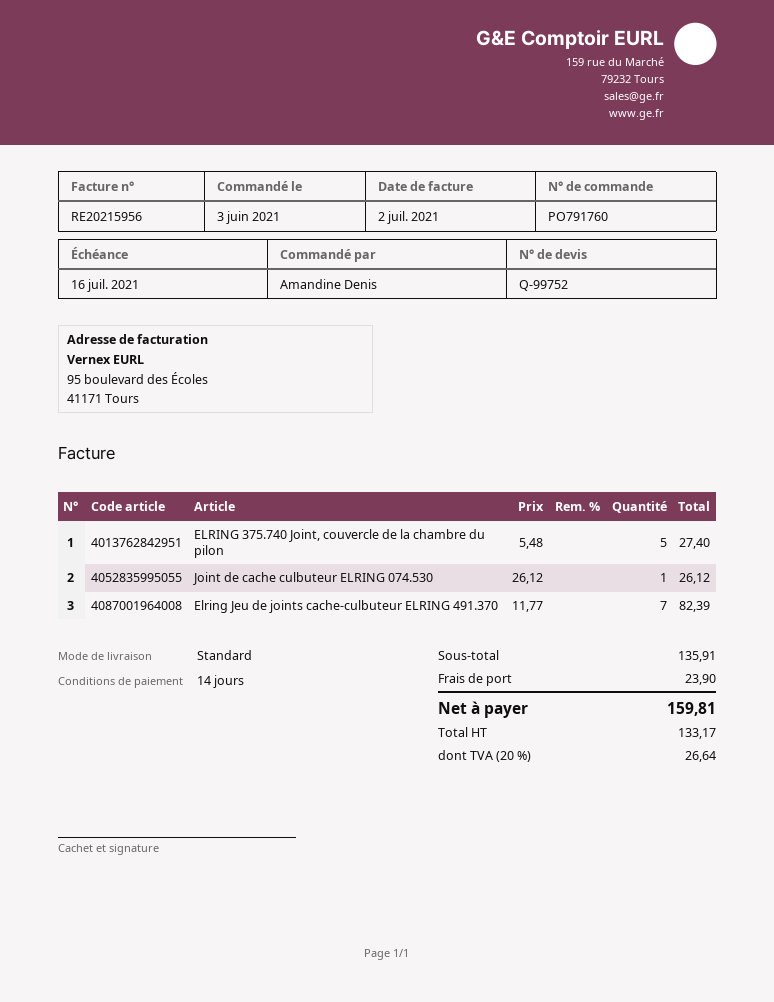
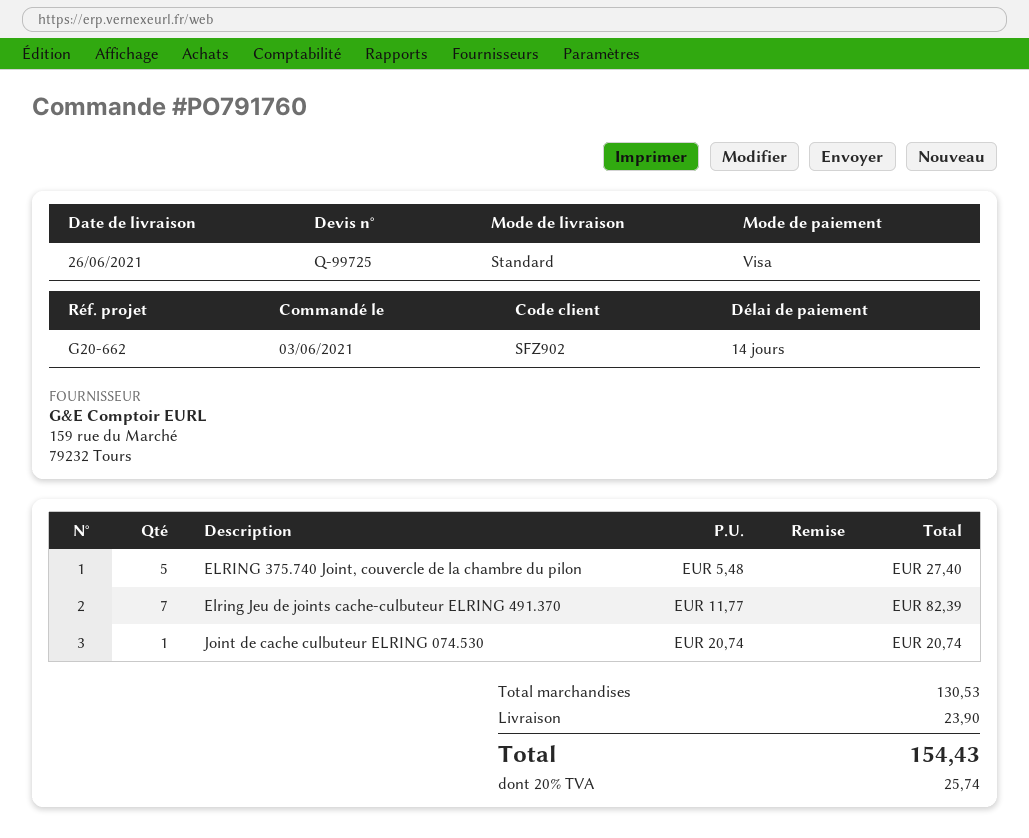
quote number: Q-99752 -> Q-99725
Joint de cache culbuteur ELRING 074.530: 1 x 26.12 = 26.12 -> 1 x 20.74 = 20.74
subtotal: 135.91 -> 130.53
tax: 20% = 26.64 -> 20% = 25.74
total: 159.81 -> 154.43

